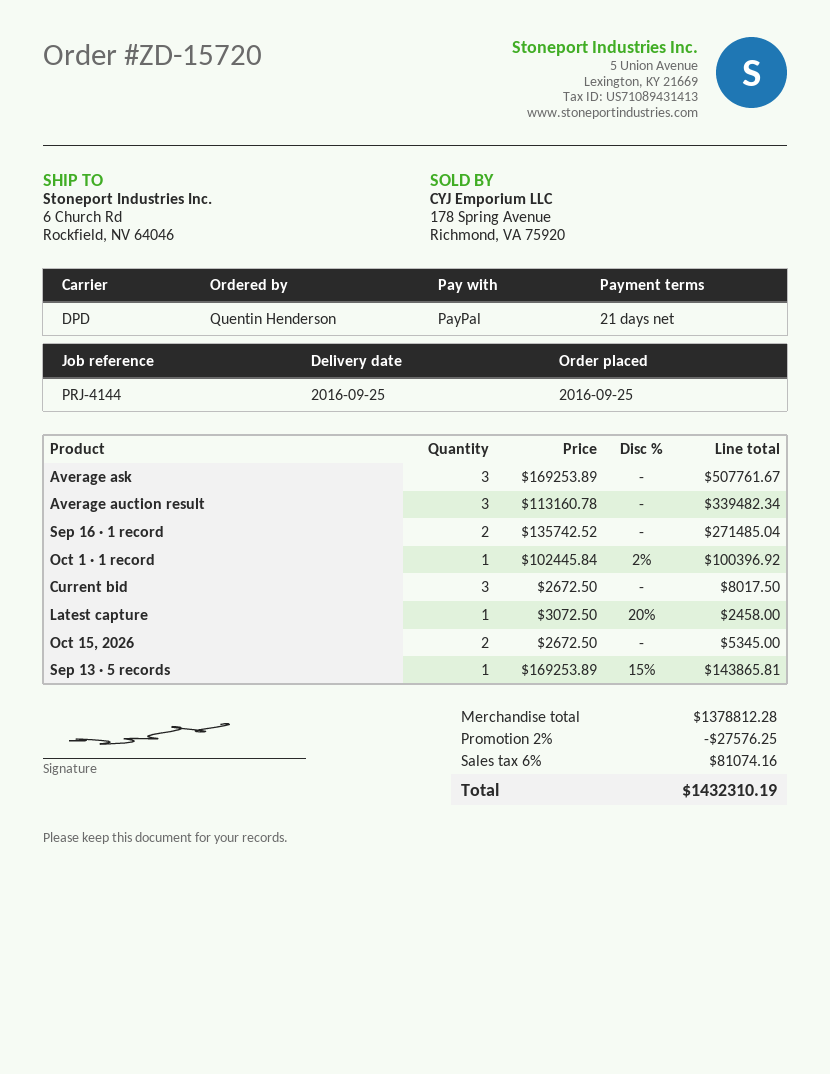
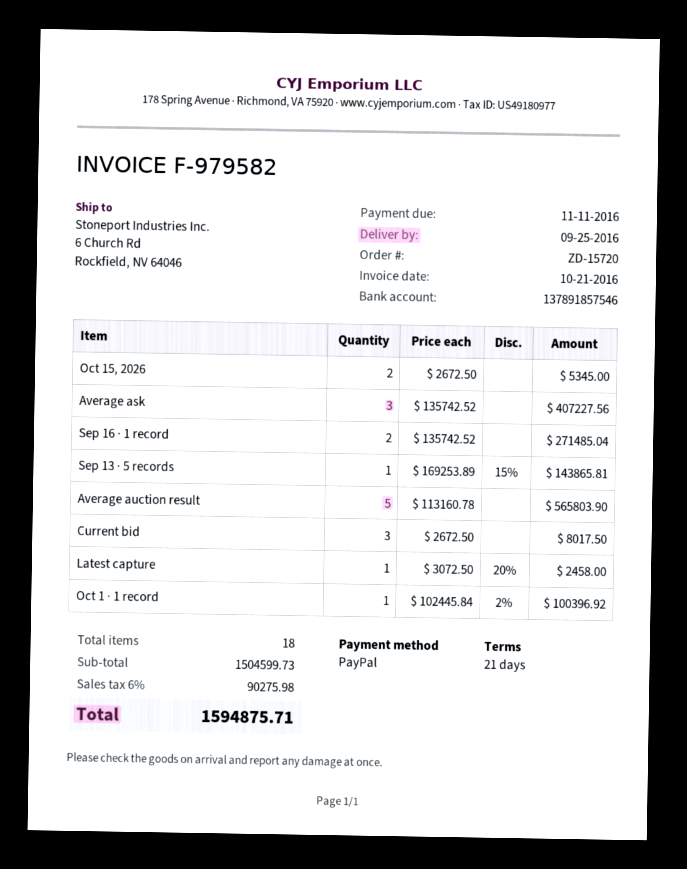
Average ask: 3 x 169253.89 = 507761.67 -> 3 x 135742.52 = 407227.56
Average auction result: 3 x 113160.78 = 339482.34 -> 5 x 113160.78 = 565803.90
subtotal: 1378812.28 -> 1504599.73
discount: 2% = 27576.25 -> none
tax: 6% = 81074.16 -> 6% = 90275.98
total: 1432310.19 -> 1594875.71

